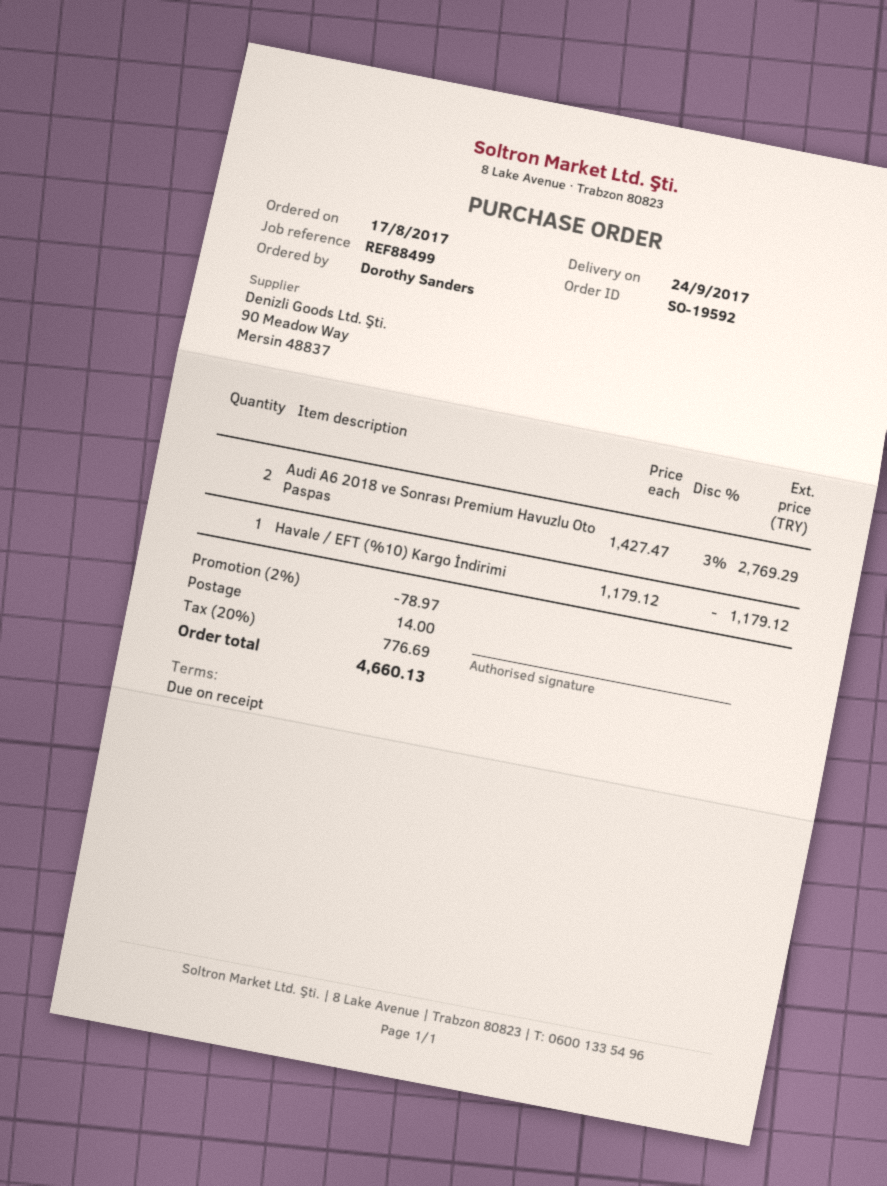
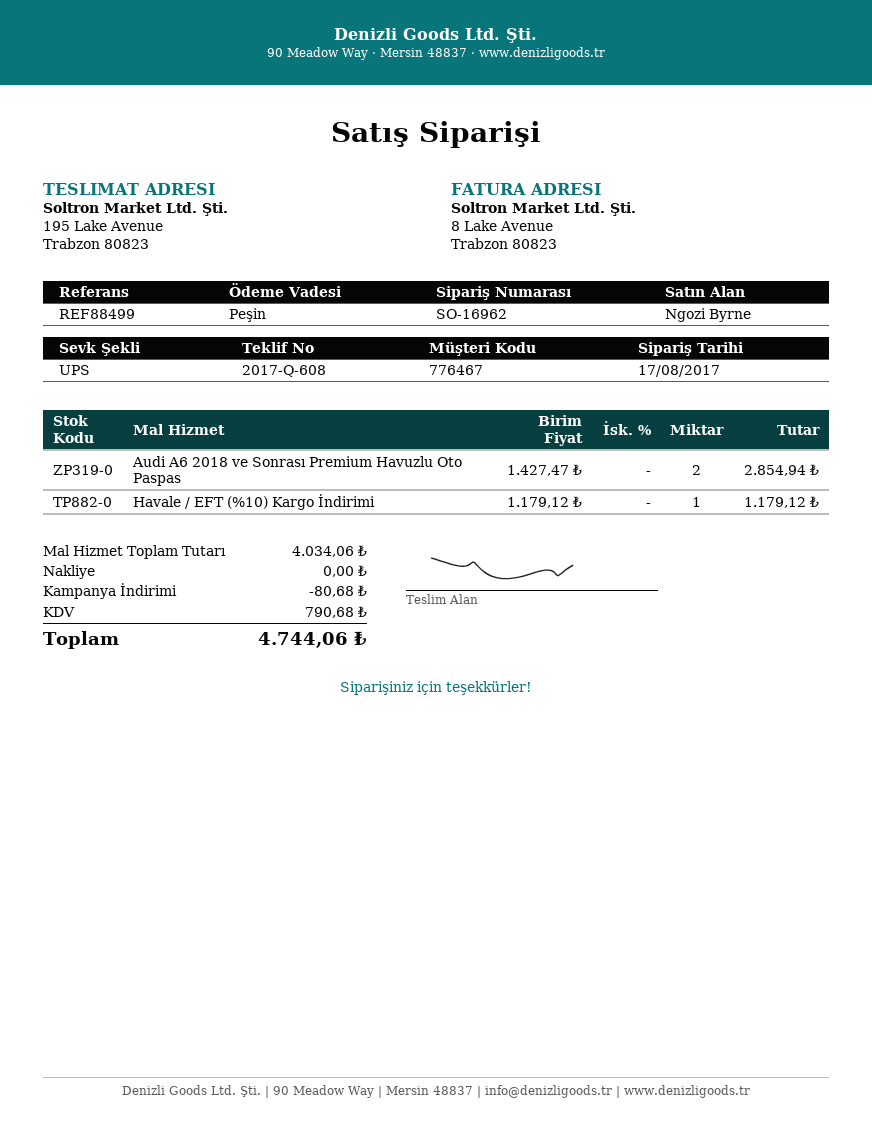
order number: SO-19592 -> SO-16962
ordered by: Dorothy Sanders -> Ngozi Byrne
Audi A6 2018 ve Sonrası Premium Havuzlu Oto Paspas: 2 x 1427.47 - 3% = 2769.29 -> 2 x 1427.47 = 2854.94
discount: 78.97 -> 80.68
shipping: 14.00 -> 0.00
tax: 776.69 -> 790.68
total: 4660.13 -> 4744.06

